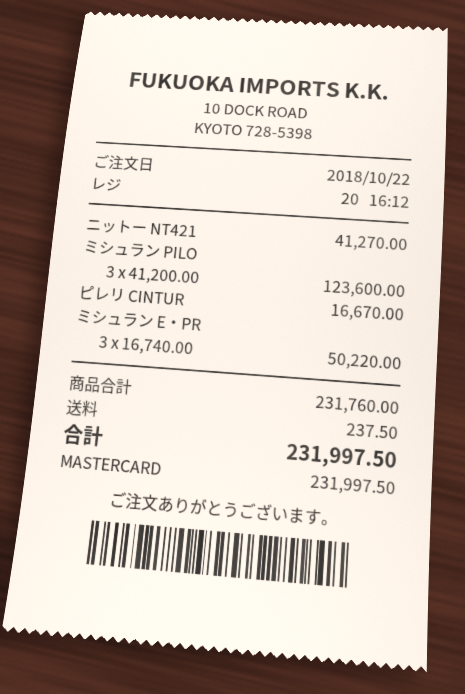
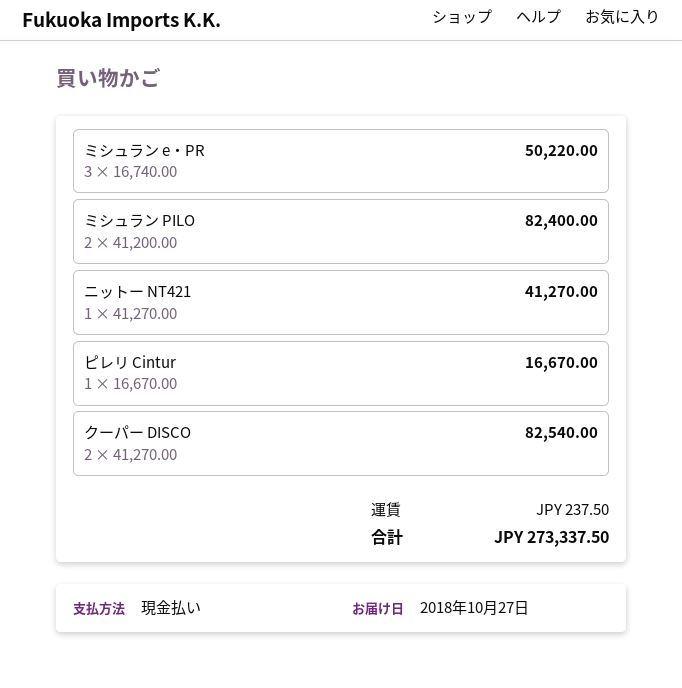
payment method: Mastercard -> cash
ミシュラン PILO: 3 x 41200.00 = 123600.00 -> 2 x 41200.00 = 82400.00
クーパー DISCO: none -> 2 x 41270.00 = 82540.00
total: 231997.50 -> 273337.50

